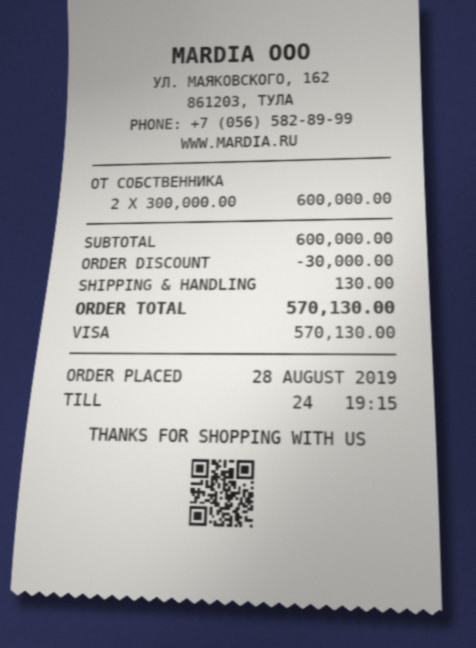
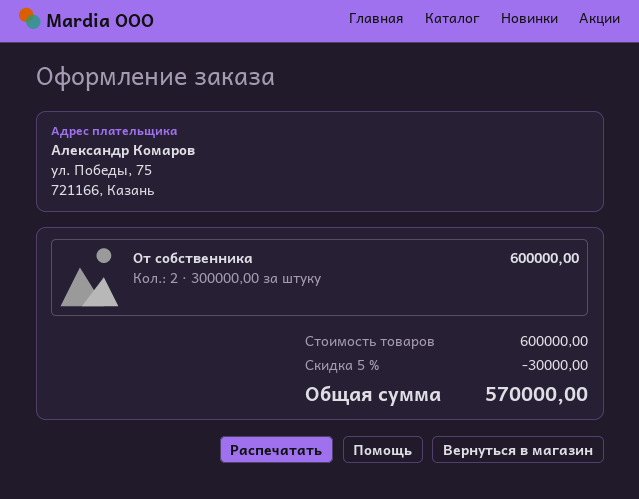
shipping: 130.00 -> none
total: 570130.00 -> 570000.00

